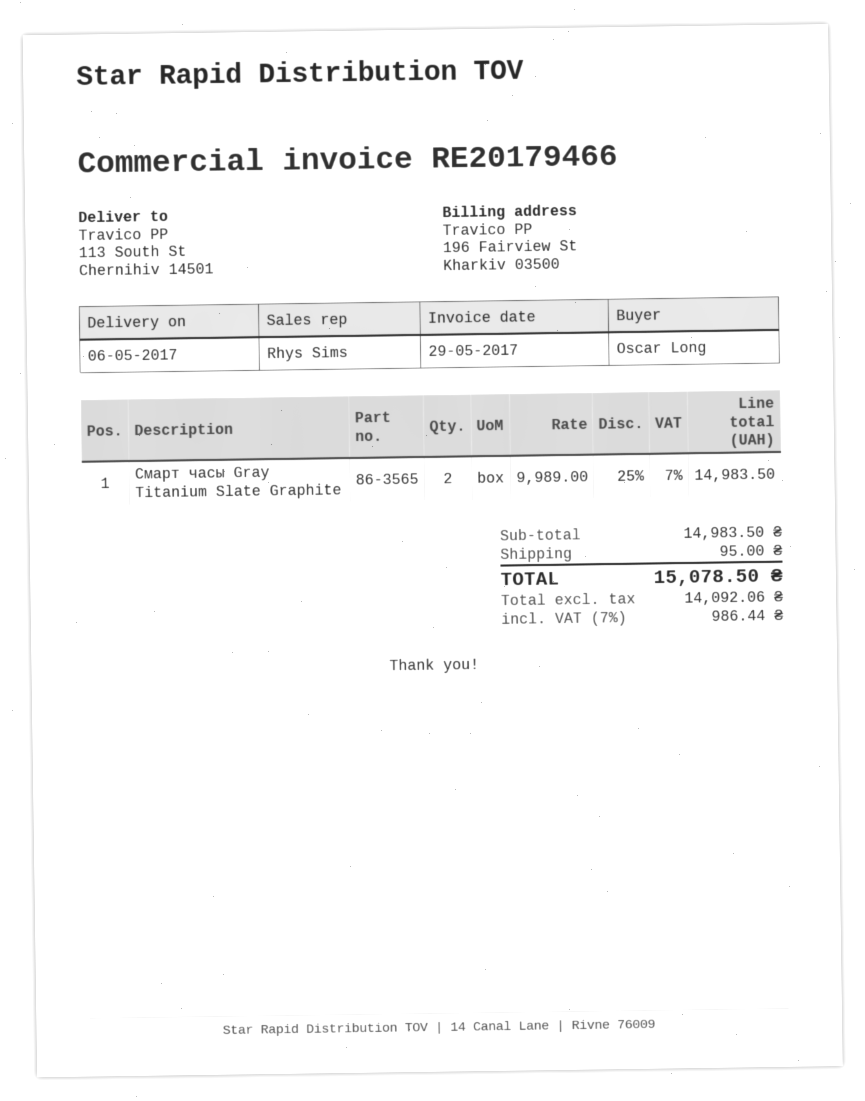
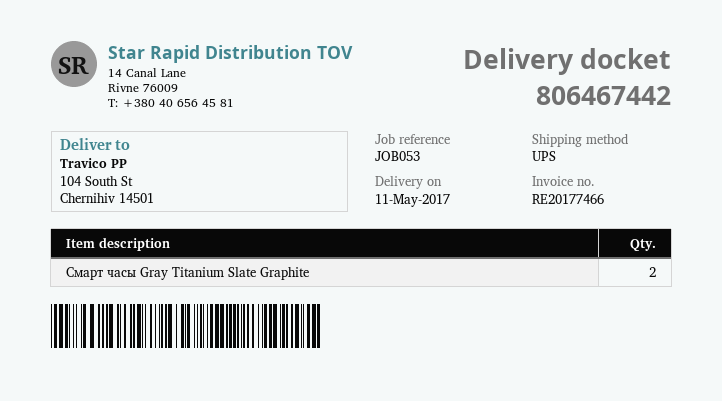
delivery date: 2017-05-06 -> 2017-05-11
invoice number: RE20179466 -> RE20177466
ship to: 113 South St, Chernihiv 14501 -> 104 South St, Chernihiv 14501

